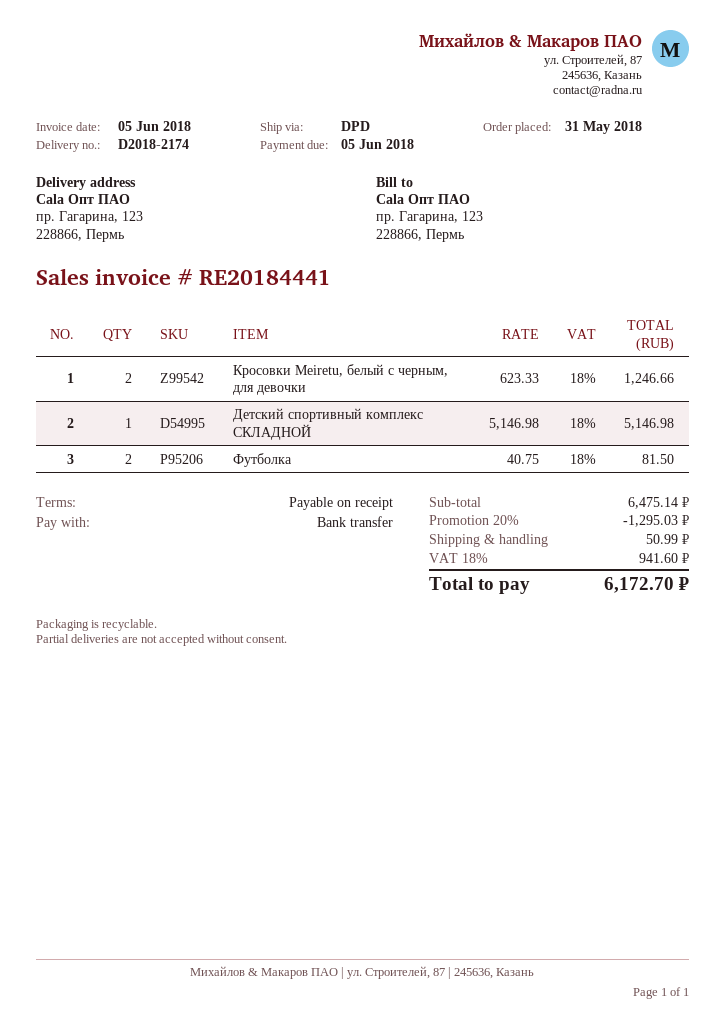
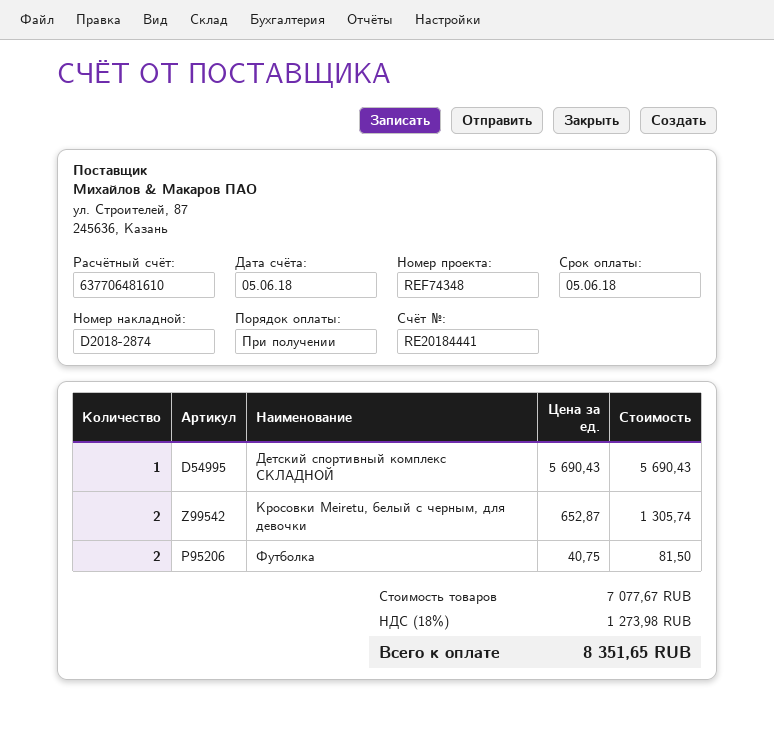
delivery note number: D2018-2174 -> D2018-2874
Кросовки Meiretu, белый с черным, для девочки: 2 x 623.33 = 1246.66 -> 2 x 652.87 = 1305.74
Детский спортивный комплекс СКЛАДНОЙ: 1 x 5146.98 = 5146.98 -> 1 x 5690.43 = 5690.43
subtotal: 6475.14 -> 7077.67
discount: 20% = 1295.03 -> none
shipping: 50.99 -> none
tax: 18% = 941.60 -> 18% = 1273.98
total: 6172.70 -> 8351.65

